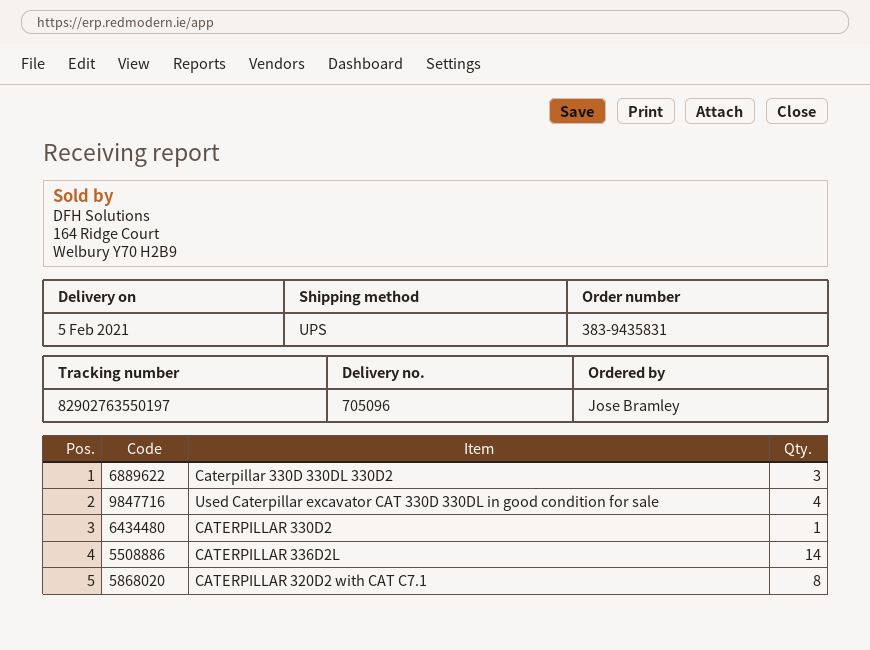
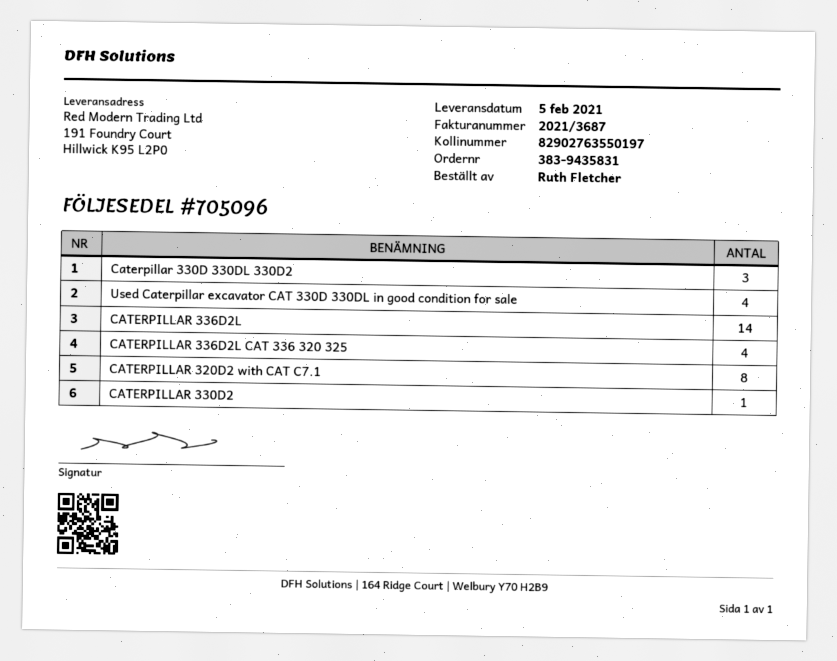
ordered by: Jose Bramley -> Ruth Fletcher
CATERPILLAR 336D2L CAT 336 320 325: none -> 4

